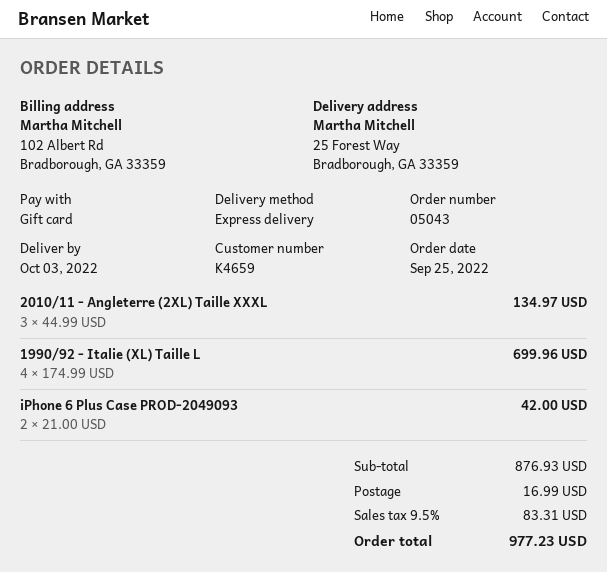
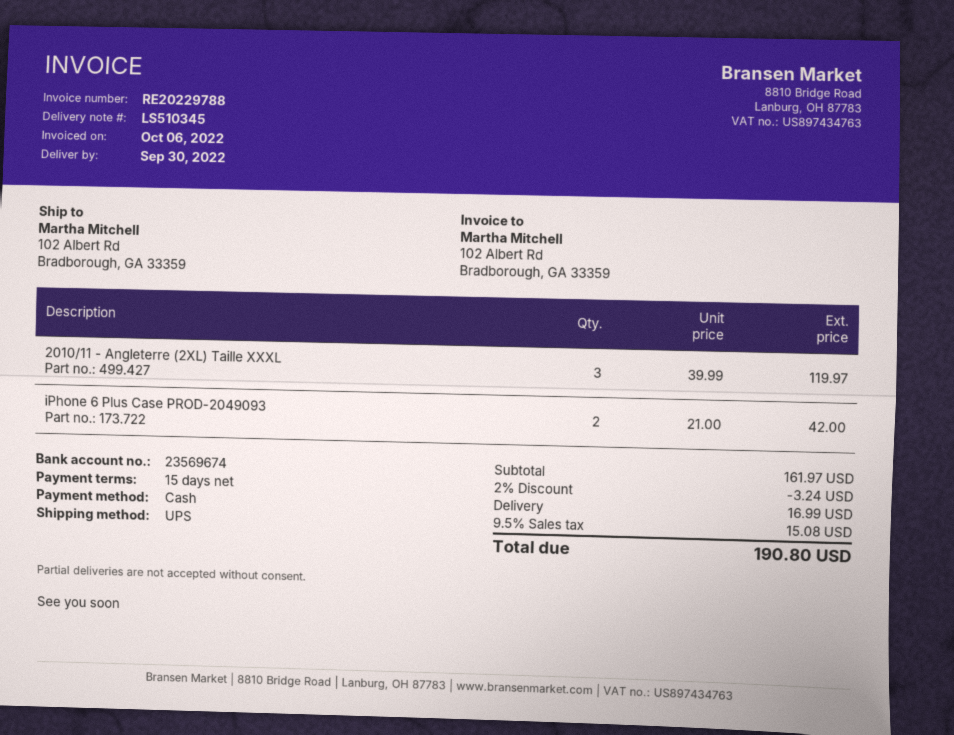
delivery date: 2022-10-03 -> 2022-09-30
payment method: gift card -> cash
shipping method: express -> UPS
ship to: 25 Forest Way, Bradborough, GA 33359 -> 102 Albert Rd, Bradborough, GA 33359
2010/11 - Angleterre (2XL) Taille XXXL: 3 x 44.99 = 134.97 -> 3 x 39.99 = 119.97
1990/92 - Italie (XL) Taille L: 4 x 174.99 = 699.96 -> none
subtotal: 876.93 -> 161.97
discount: none -> 2% = 3.24
tax: 9.5% = 83.31 -> 9.5% = 15.08
total: 977.23 -> 190.80

